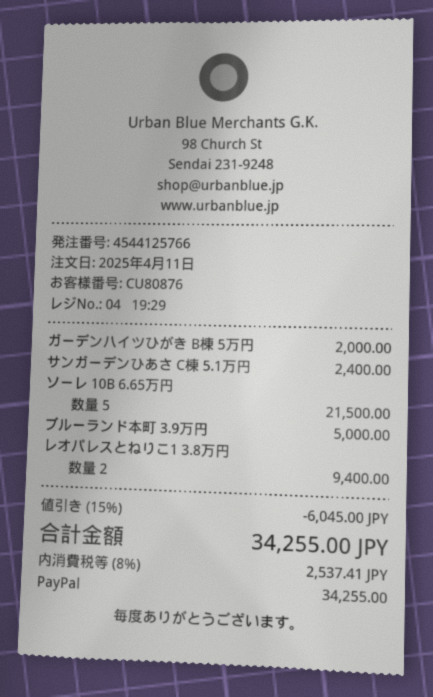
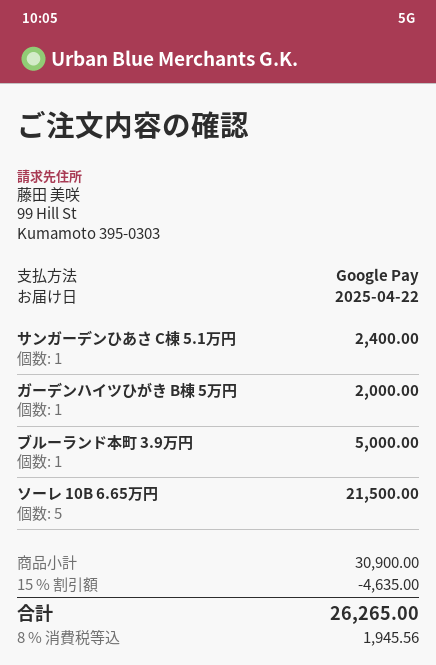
payment method: PayPal -> Google Pay
レオパレスとねりこ1 3.8万円: 2 for 9400.00 -> none
discount: 15% = 6045.00 -> 15% = 4635.00
tax: 8% = 2537.41 -> 8% = 1945.56
total: 34255.00 -> 26265.00

